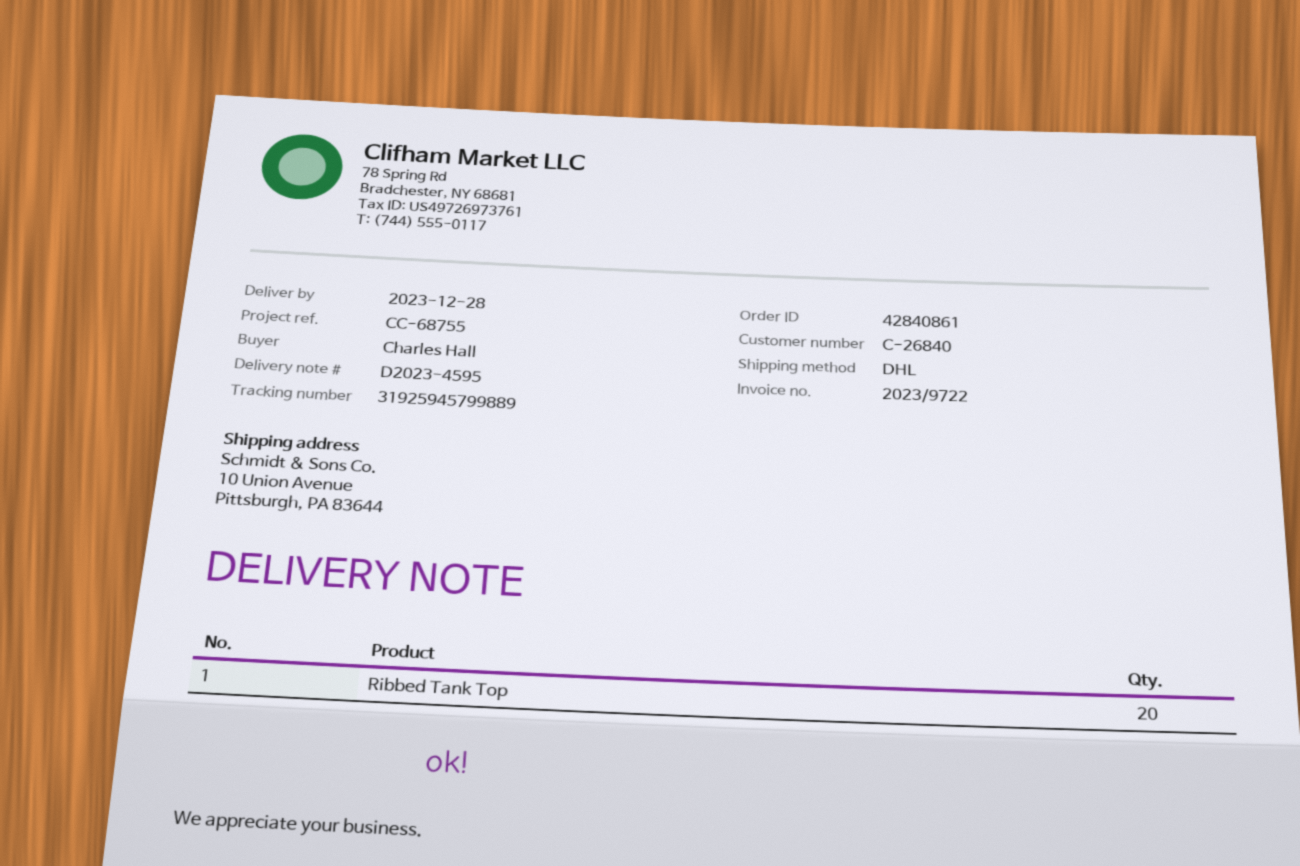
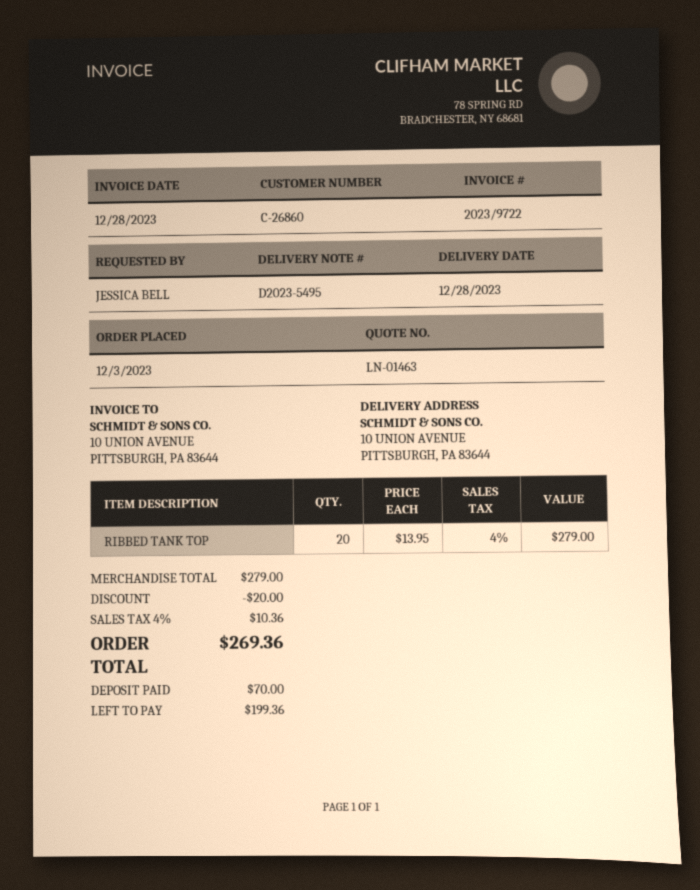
delivery note number: D2023-4595 -> D2023-5495
customer number: C-26840 -> C-26860
ordered by: Charles Hall -> JESSICA BELL

